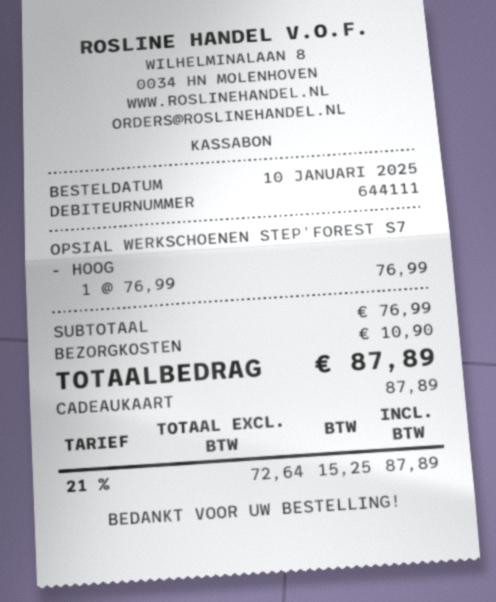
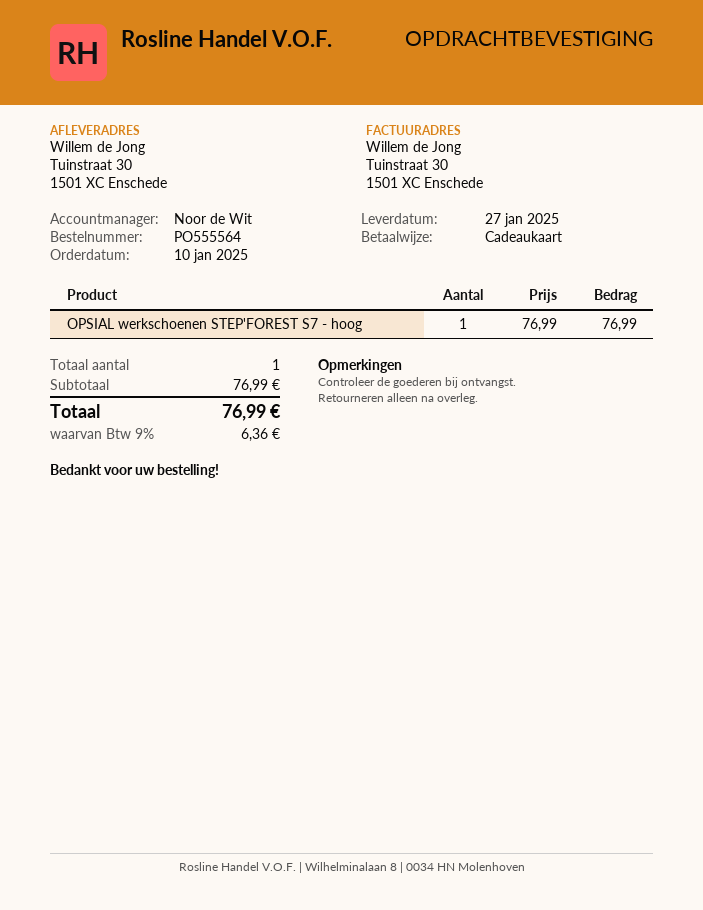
shipping: 10.90 -> none
tax: 21% = 15.25 -> 9% = 6.36
total: 87.89 -> 76.99

